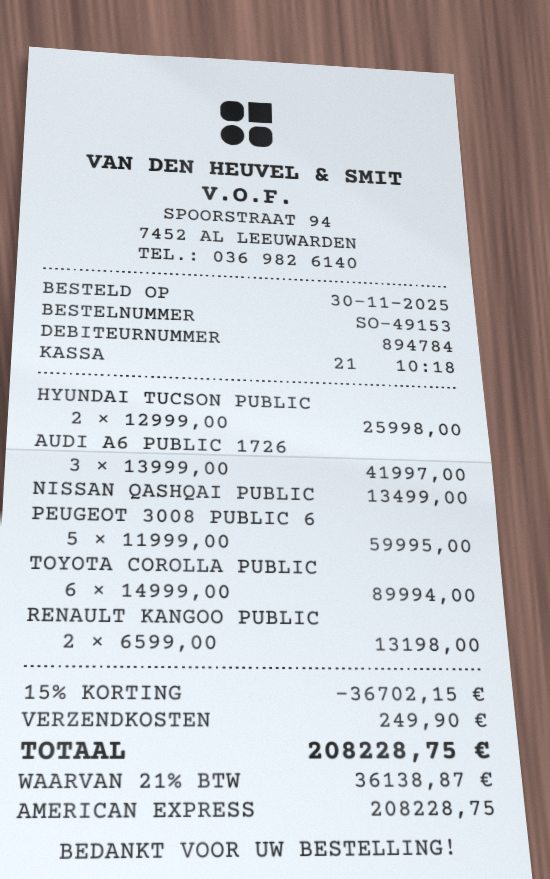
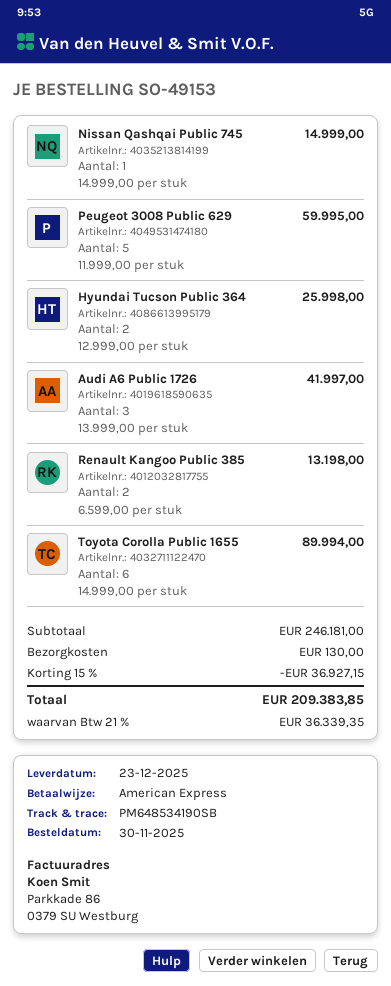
NISSAN QASHQAI PUBLIC: 1 x 13499.00 = 13499.00 -> 1 x 14999.00 = 14999.00
discount: 15% = 36702.15 -> 15% = 36927.15
shipping: 249.90 -> 130.00
tax: 21% = 36138.87 -> 21% = 36339.35
total: 208228.75 -> 209383.85

